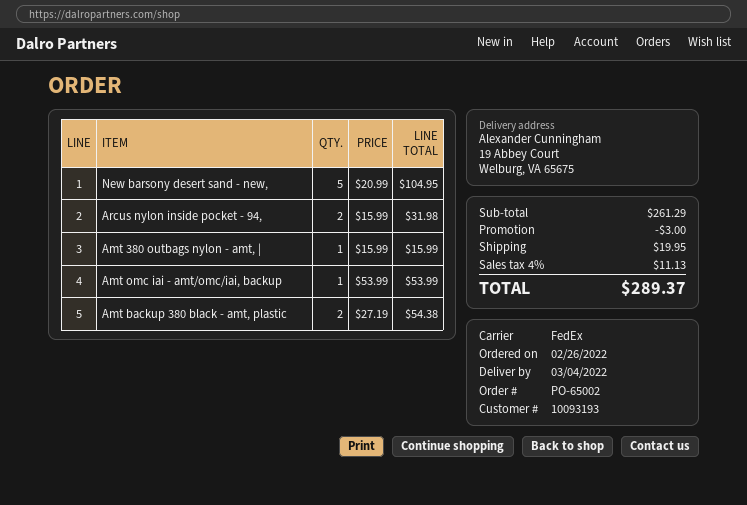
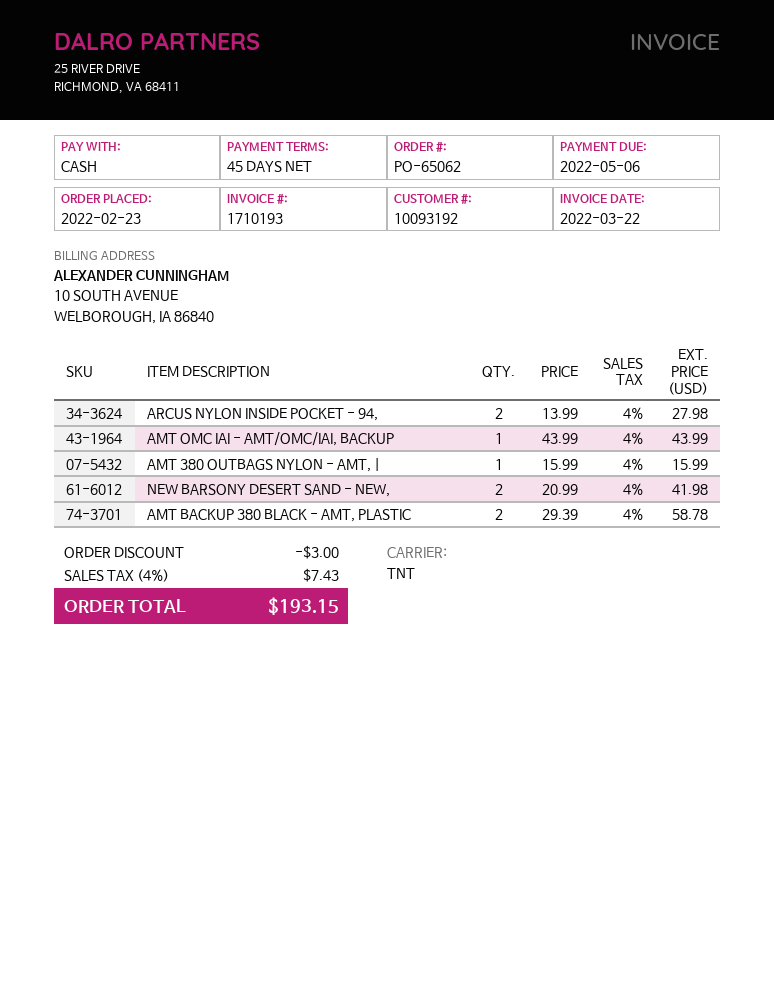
order number: PO-65002 -> PO-65062
order date: 2022-02-26 -> 2022-02-23
customer number: 10093193 -> 10093192
shipping method: FedEx -> TNT
New barsony desert sand - new,: 5 x 20.99 = 104.95 -> 2 x 20.99 = 41.98
Arcus nylon inside pocket - 94,: 2 x 15.99 = 31.98 -> 2 x 13.99 = 27.98
Amt omc iai - amt/omc/iai, backup: 1 x 53.99 = 53.99 -> 1 x 43.99 = 43.99
Amt backup 380 black - amt, plastic: 2 x 27.19 = 54.38 -> 2 x 29.39 = 58.78
shipping: 19.95 -> none
tax: 4% = 11.13 -> 4% = 7.43
total: 289.37 -> 193.15

